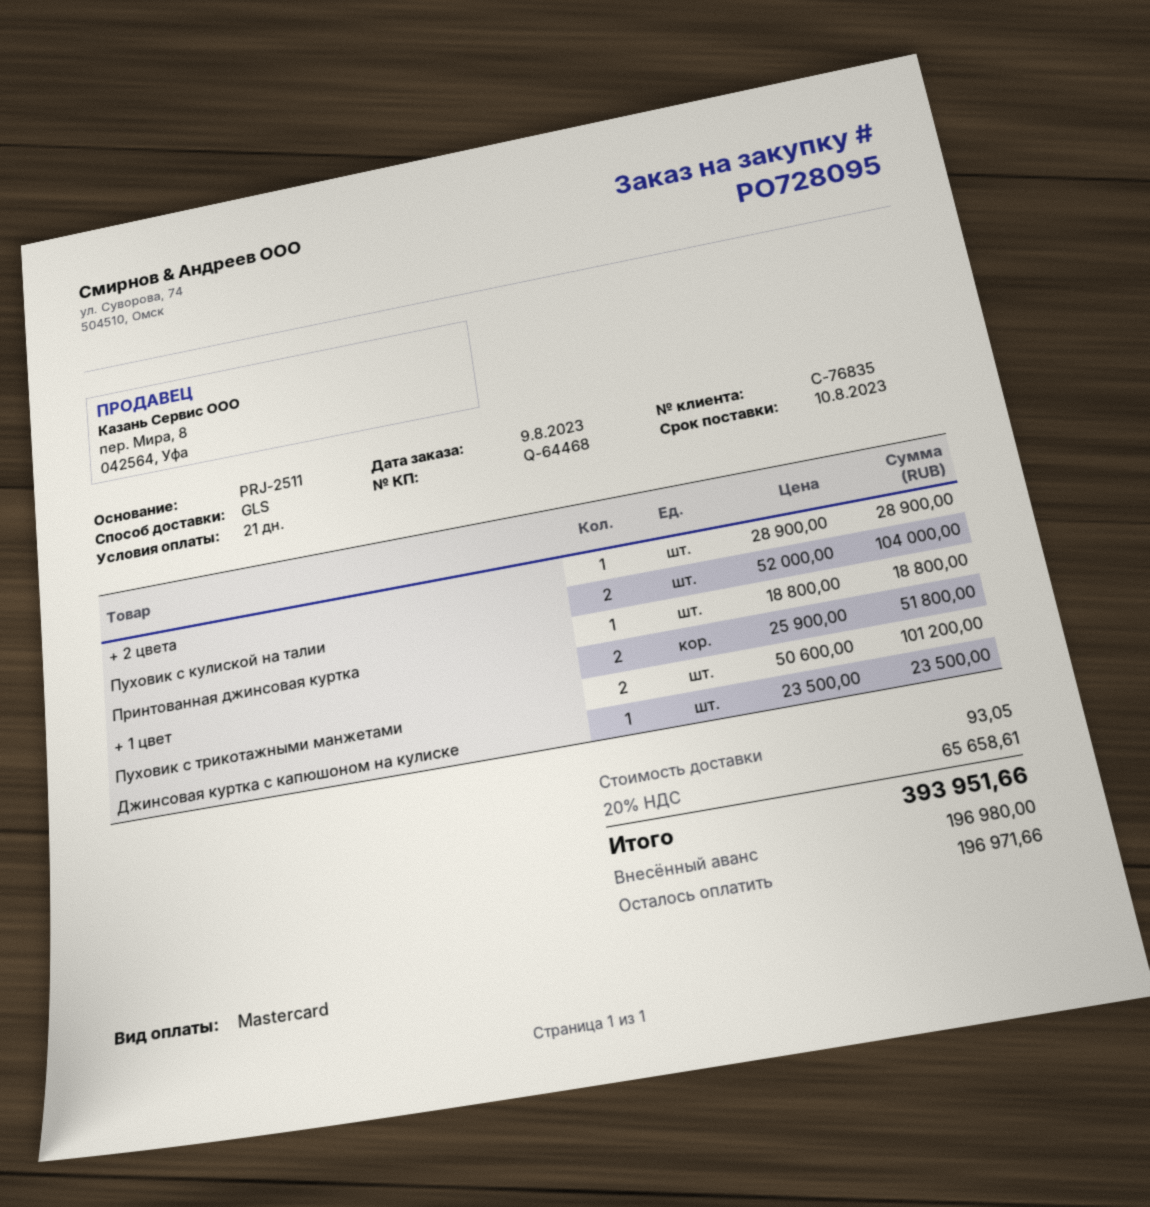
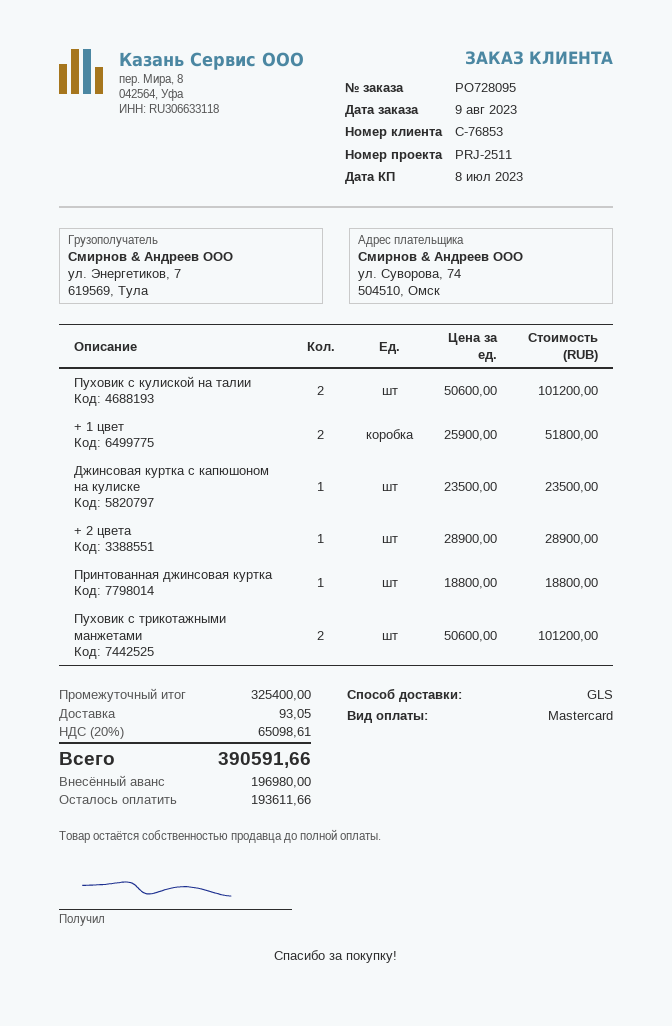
customer number: C-76835 -> C-76853
Пуховик с кулиской на талии: 2 x 52000.00 = 104000.00 -> 2 x 50600.00 = 101200.00
tax: 20% = 65658.61 -> 20% = 65098.61
total: 393951.66 -> 390591.66
balance: 196971.66 -> 193611.66

